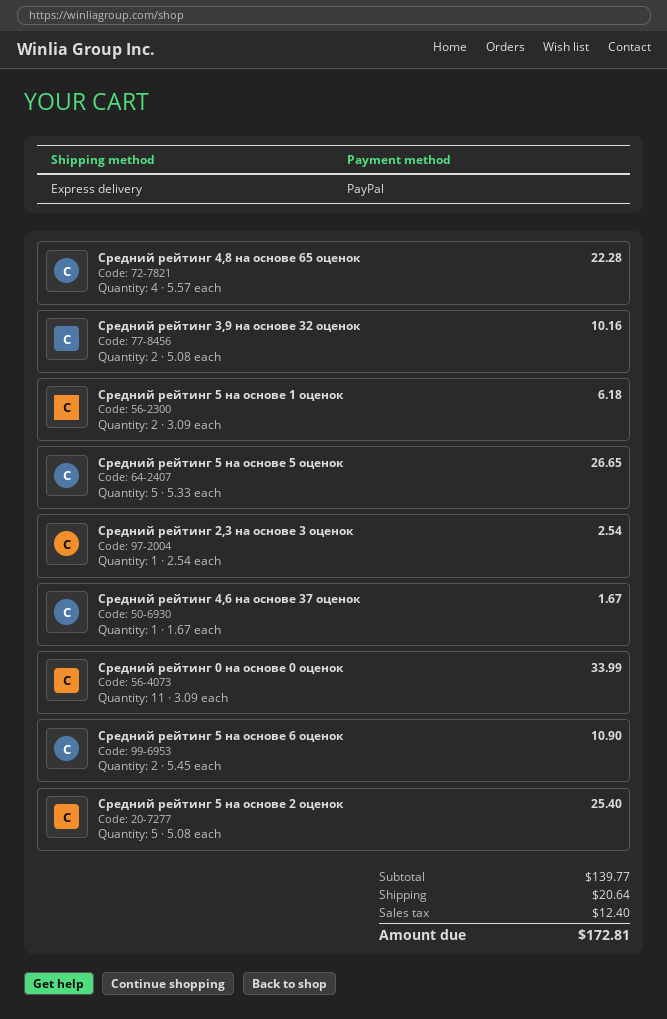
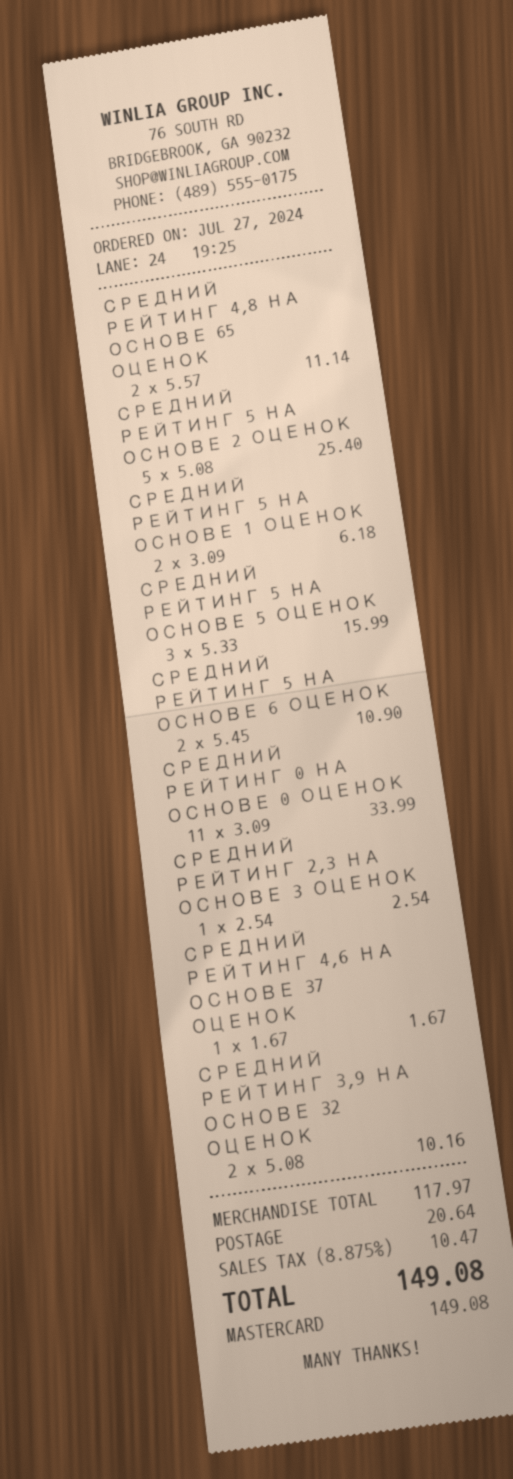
payment method: PayPal -> Mastercard
Средний рейтинг 4,8 на основе 65 оценок: 4 x 5.57 = 22.28 -> 2 x 5.57 = 11.14
Средний рейтинг 5 на основе 5 оценок: 5 x 5.33 = 26.65 -> 3 x 5.33 = 15.99
subtotal: 139.77 -> 117.97
tax: 12.40 -> 10.47
total: 172.81 -> 149.08

